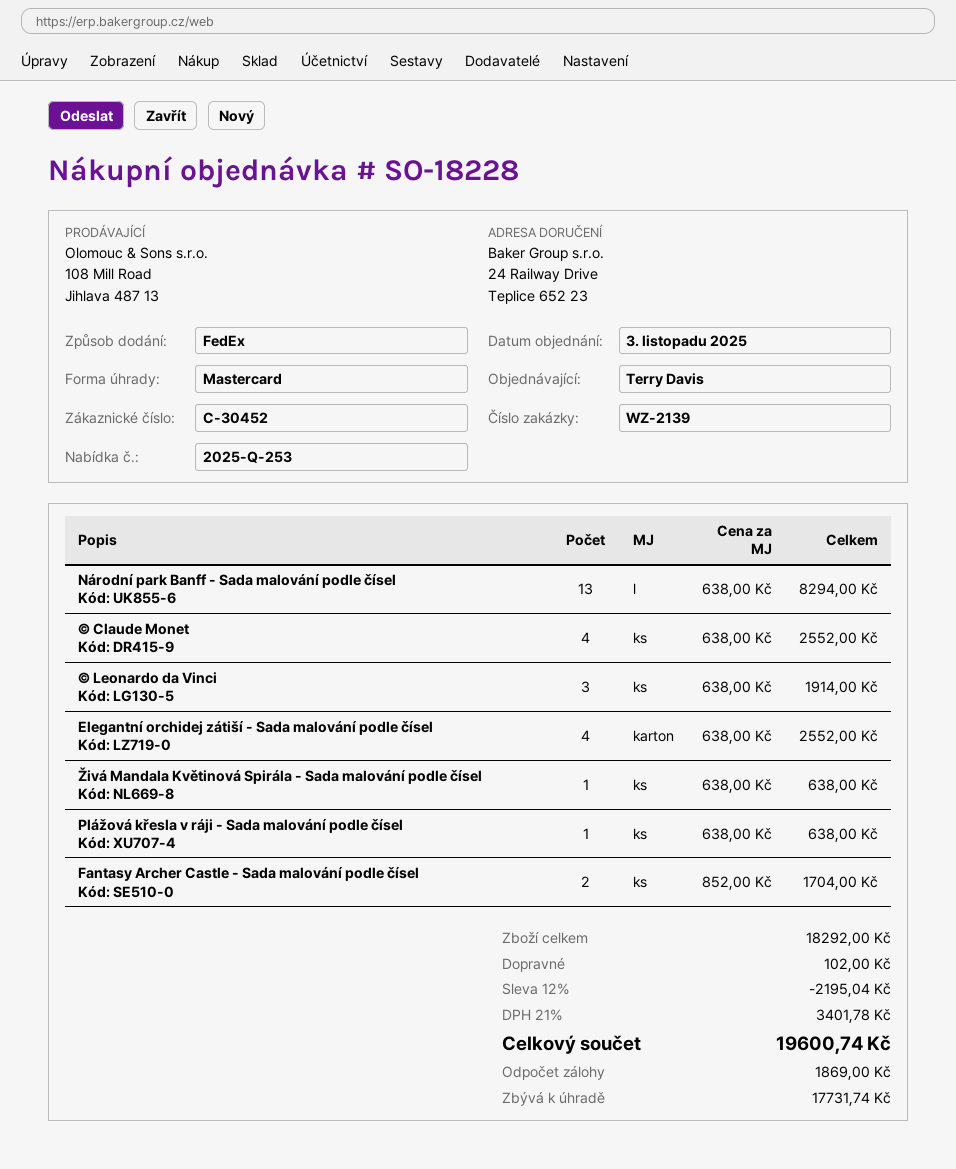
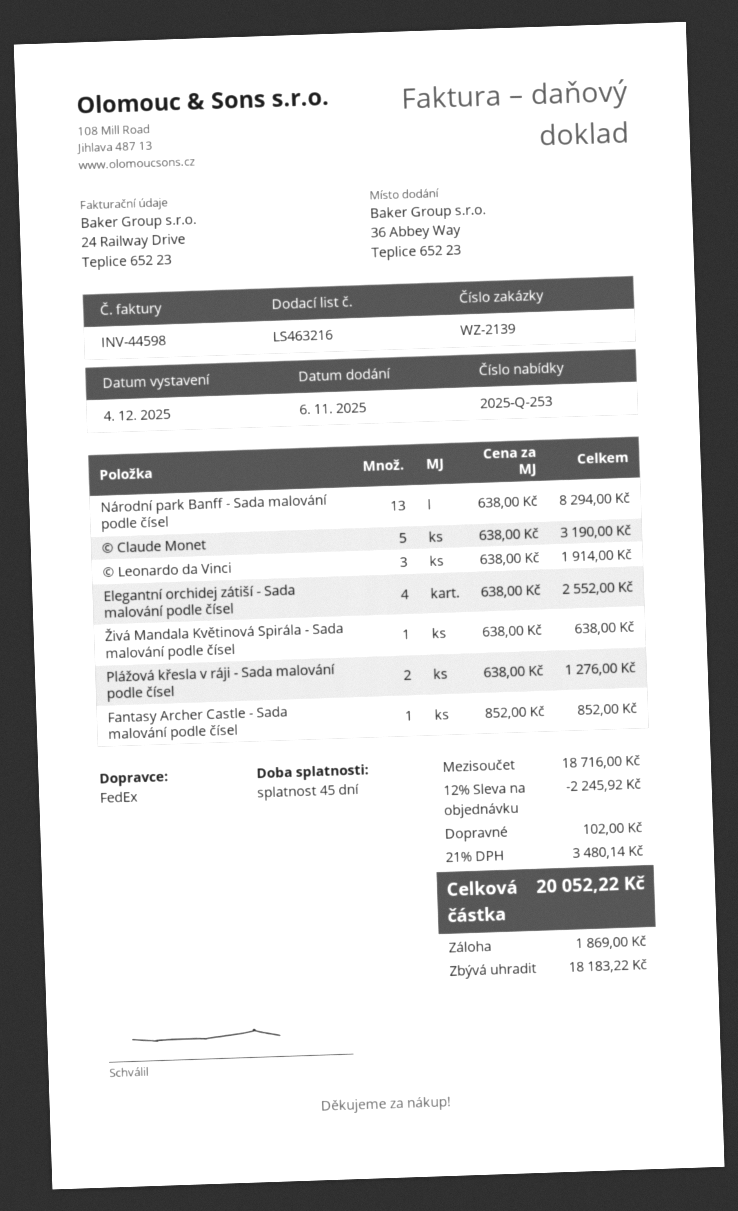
ship to: 24 Railway Drive, Teplice 652 23 -> 36 Abbey Way, Teplice 652 23
© Claude Monet: 4 x 638.00 = 2552.00 -> 5 x 638.00 = 3190.00
Plážová křesla v ráji - Sada malování podle čísel: 1 x 638.00 = 638.00 -> 2 x 638.00 = 1276.00
Fantasy Archer Castle - Sada malování podle čísel: 2 x 852.00 = 1704.00 -> 1 x 852.00 = 852.00
subtotal: 18292.00 -> 18716.00
discount: 12% = 2195.04 -> 12% = 2245.92
tax: 21% = 3401.78 -> 21% = 3480.14
total: 19600.74 -> 20052.22
balance: 17731.74 -> 18183.22

